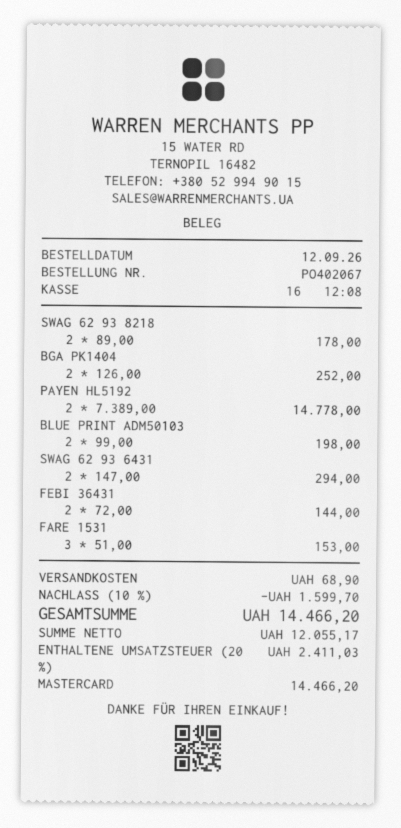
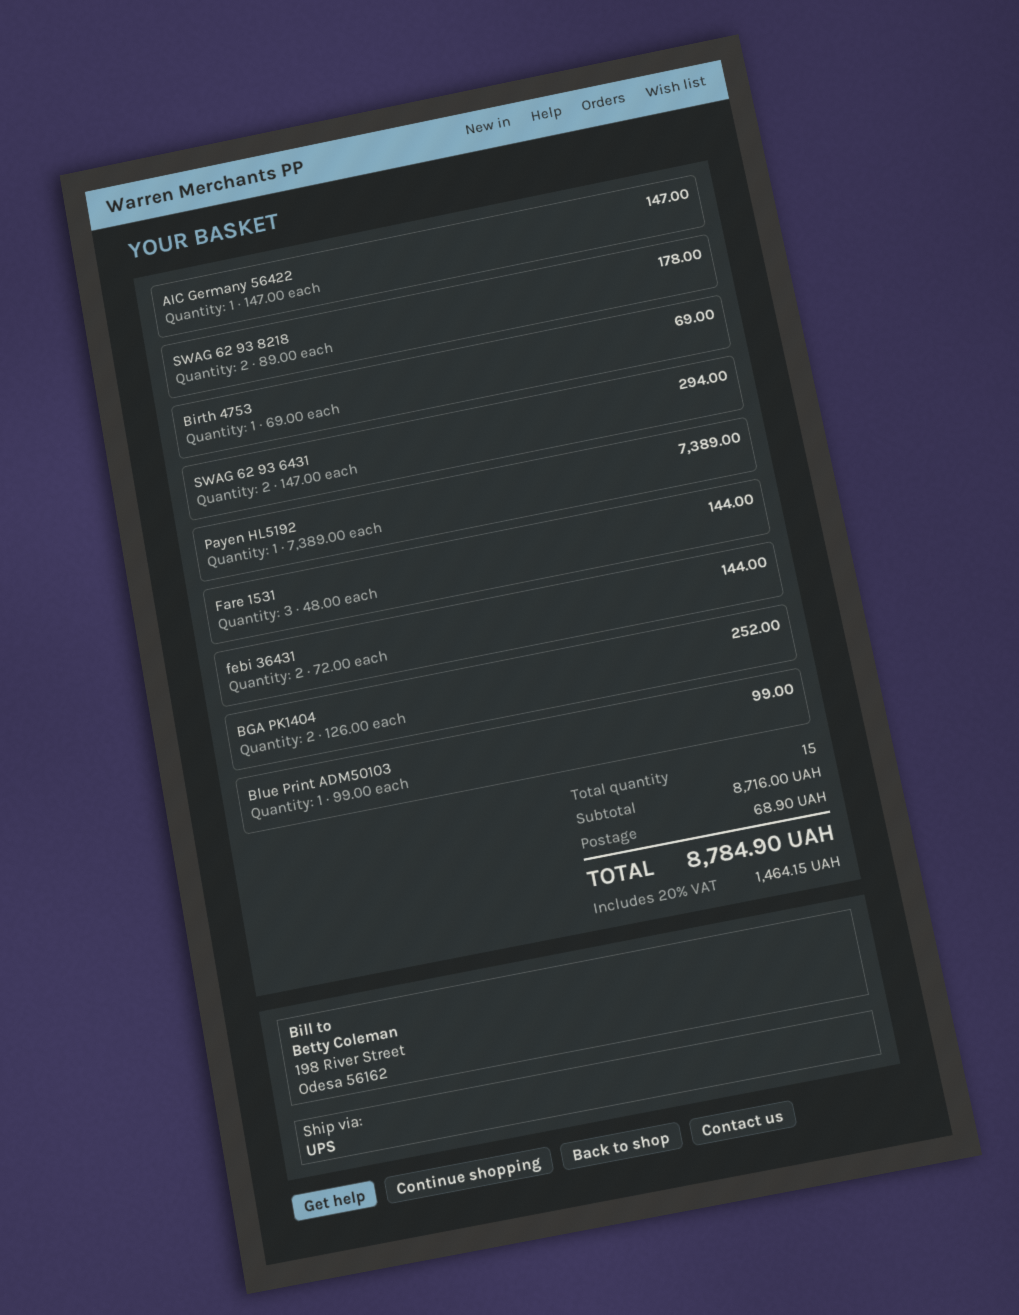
PAYEN HL5192: 2 x 7389.00 = 14778.00 -> 1 x 7389.00 = 7389.00
BLUE PRINT ADM50103: 2 x 99.00 = 198.00 -> 1 x 99.00 = 99.00
FARE 1531: 3 x 51.00 = 153.00 -> 3 x 48.00 = 144.00
AIC Germany 56422: none -> 1 x 147.00 = 147.00
Birth 4753: none -> 1 x 69.00 = 69.00
discount: 10% = 1599.70 -> none
tax: 20% = 2411.03 -> 20% = 1464.15
total: 14466.20 -> 8784.90

